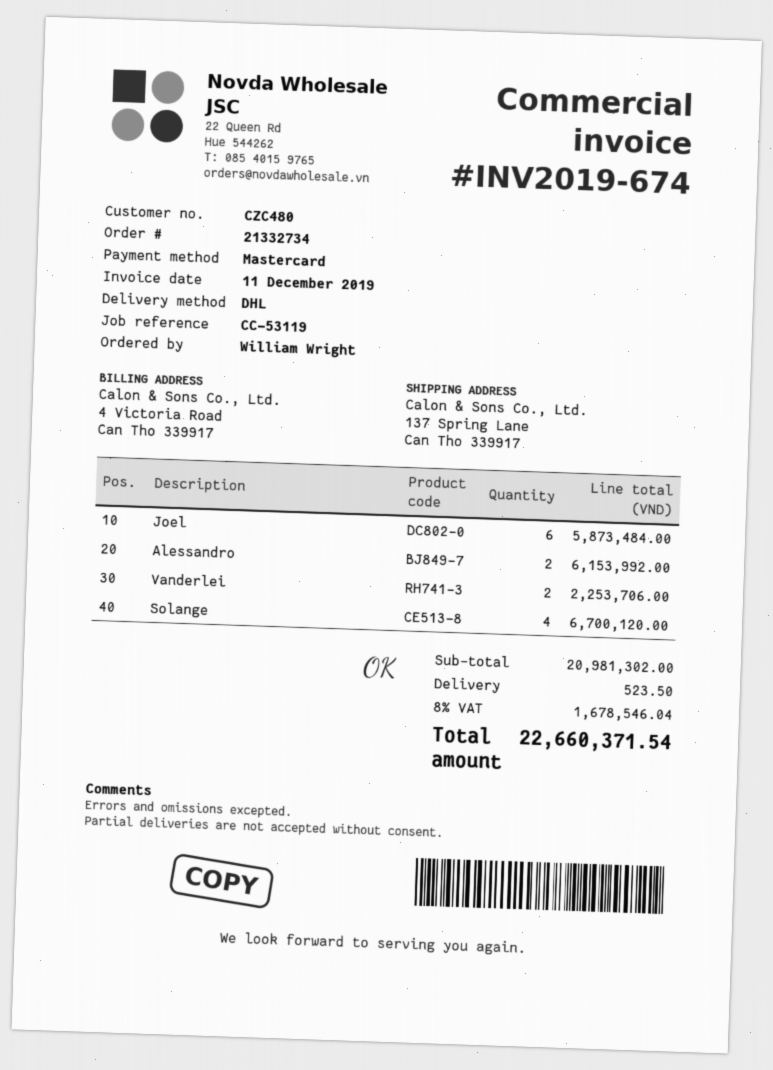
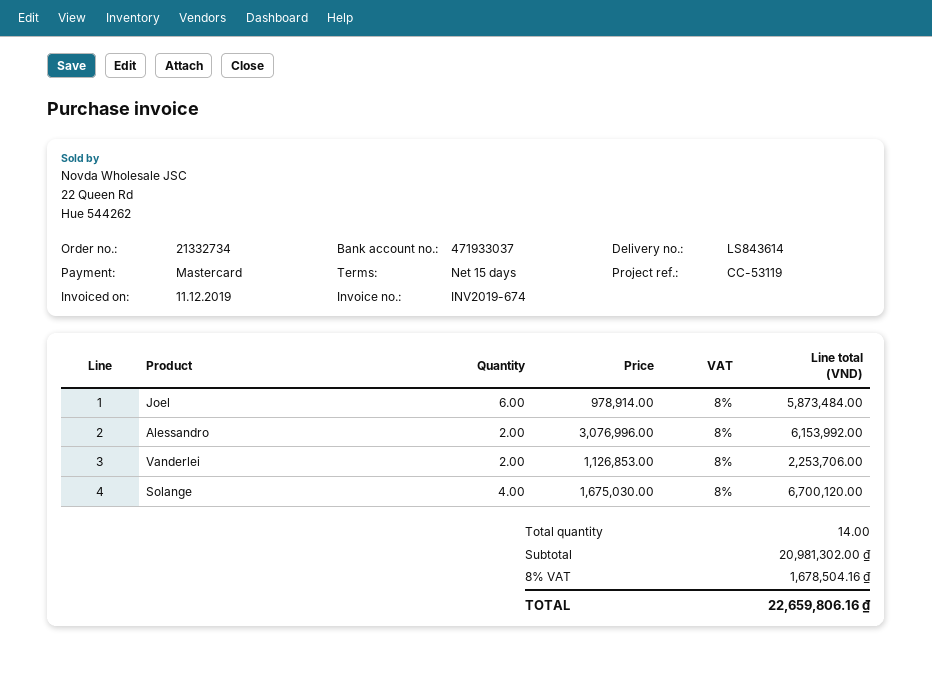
shipping: 523.50 -> none
tax: 8% = 1678546.04 -> 8% = 1678504.16
total: 22660371.54 -> 22659806.16

